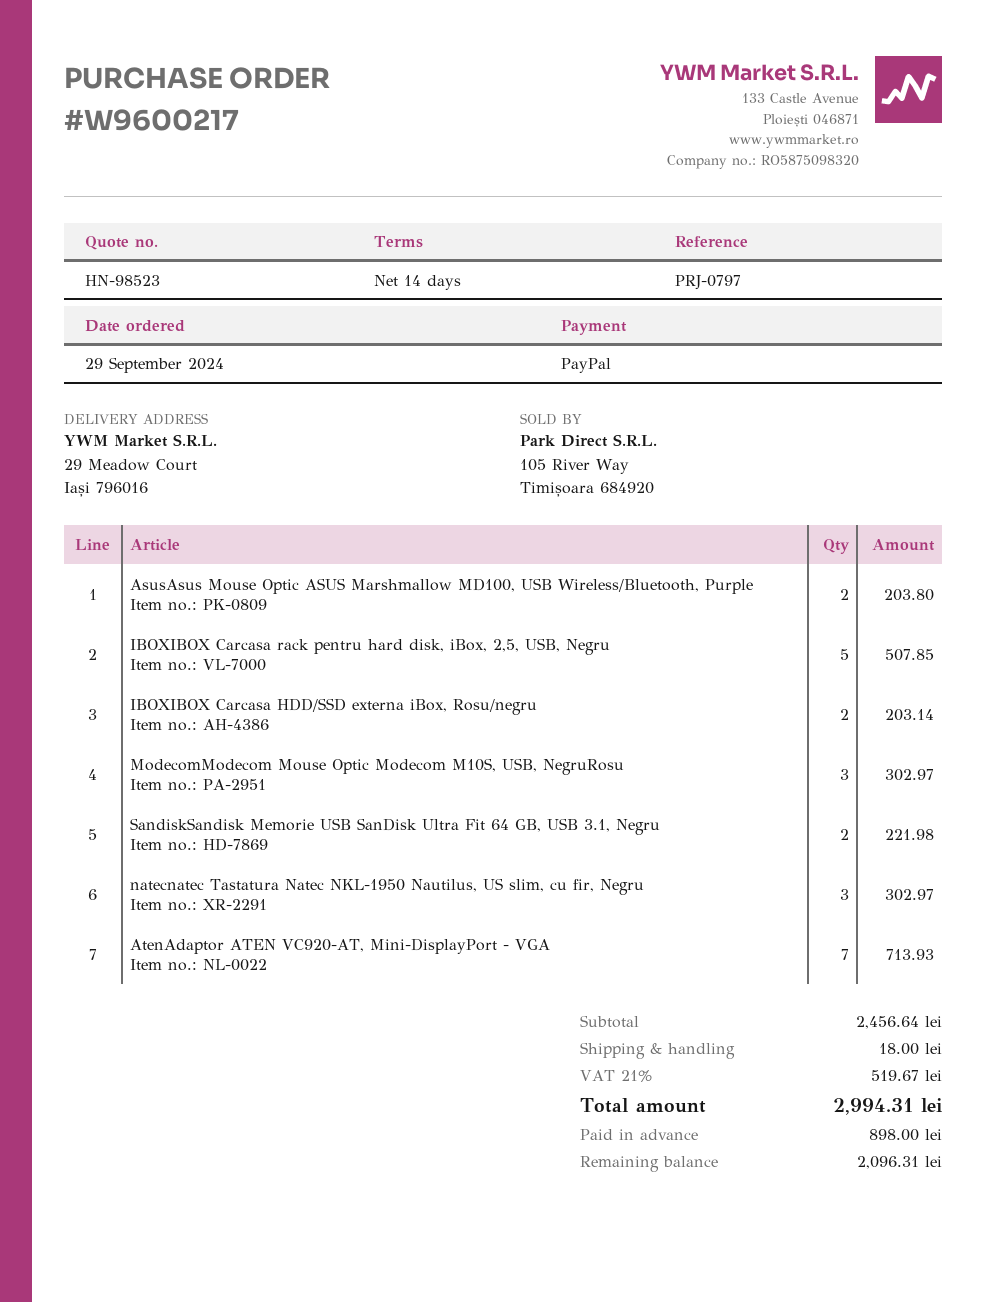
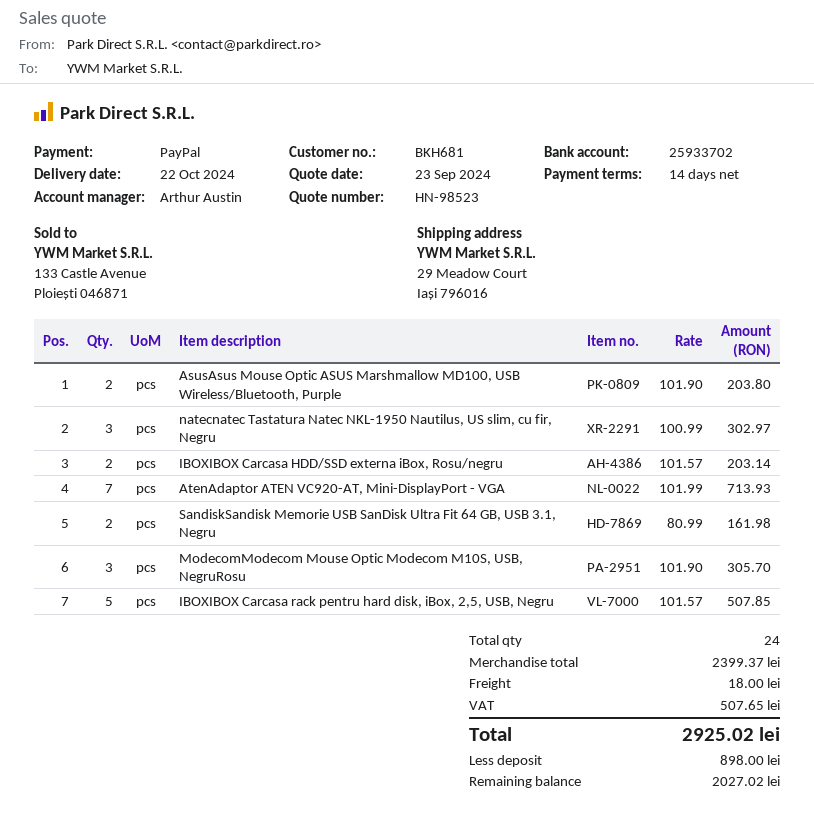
ModecomModecom Mouse Optic Modecom M10S, USB, NegruRosu: 3 for 302.97 -> 3 for 305.70
SandiskSandisk Memorie USB SanDisk Ultra Fit 64 GB, USB 3.1, Negru: 2 for 221.98 -> 2 for 161.98
subtotal: 2456.64 -> 2399.37
tax: 519.67 -> 507.65
total: 2994.31 -> 2925.02
balance: 2096.31 -> 2027.02

